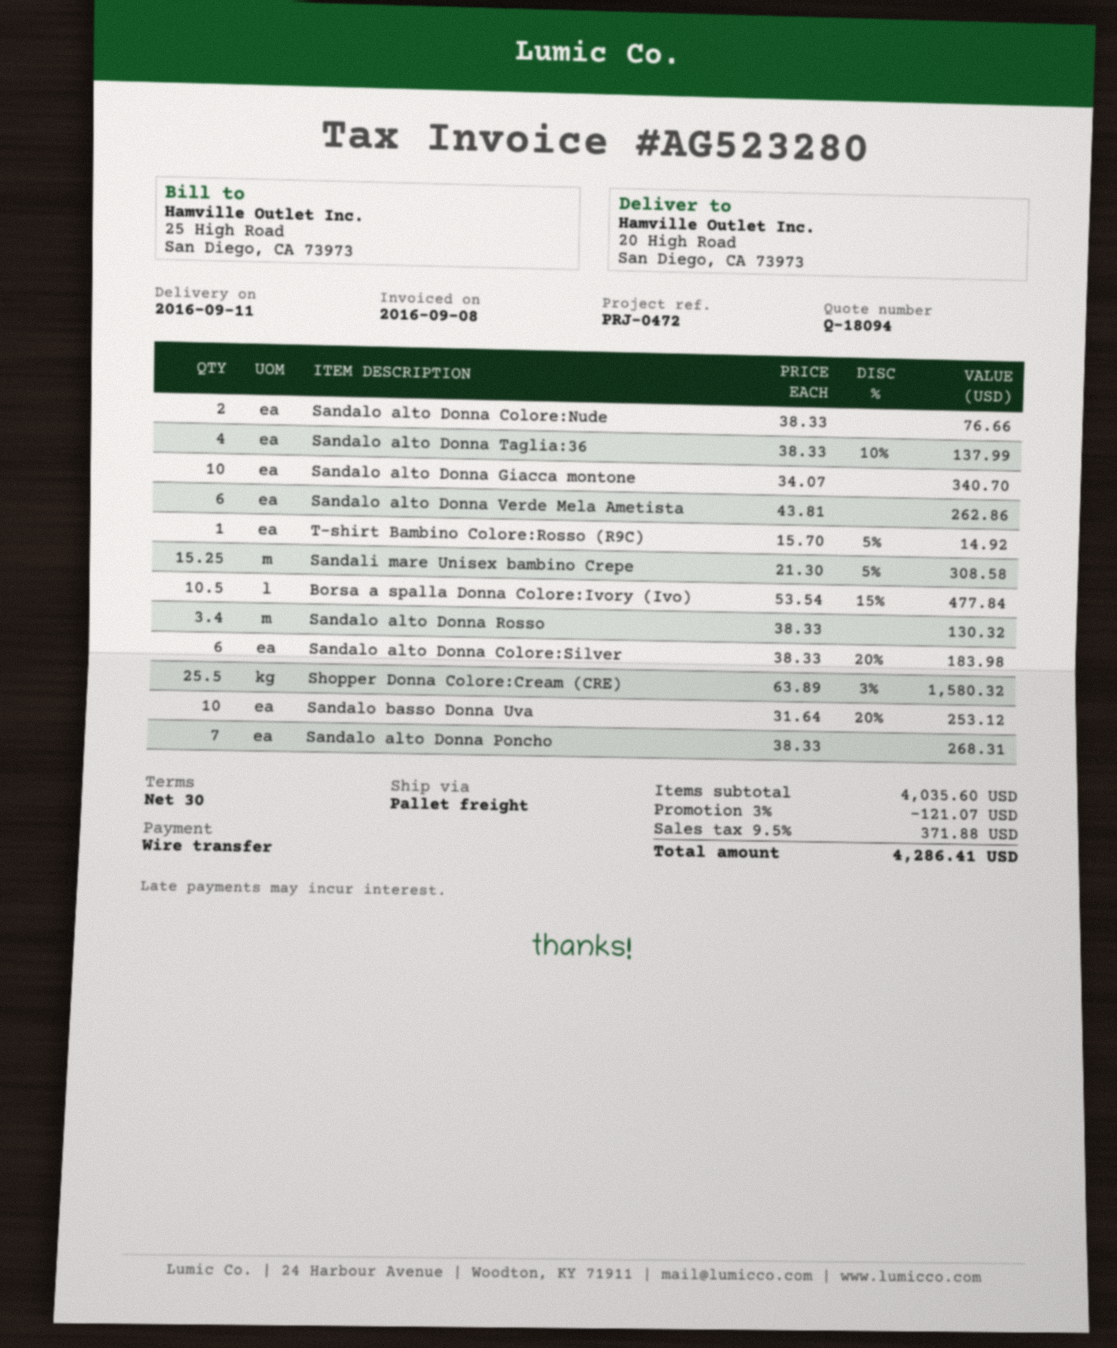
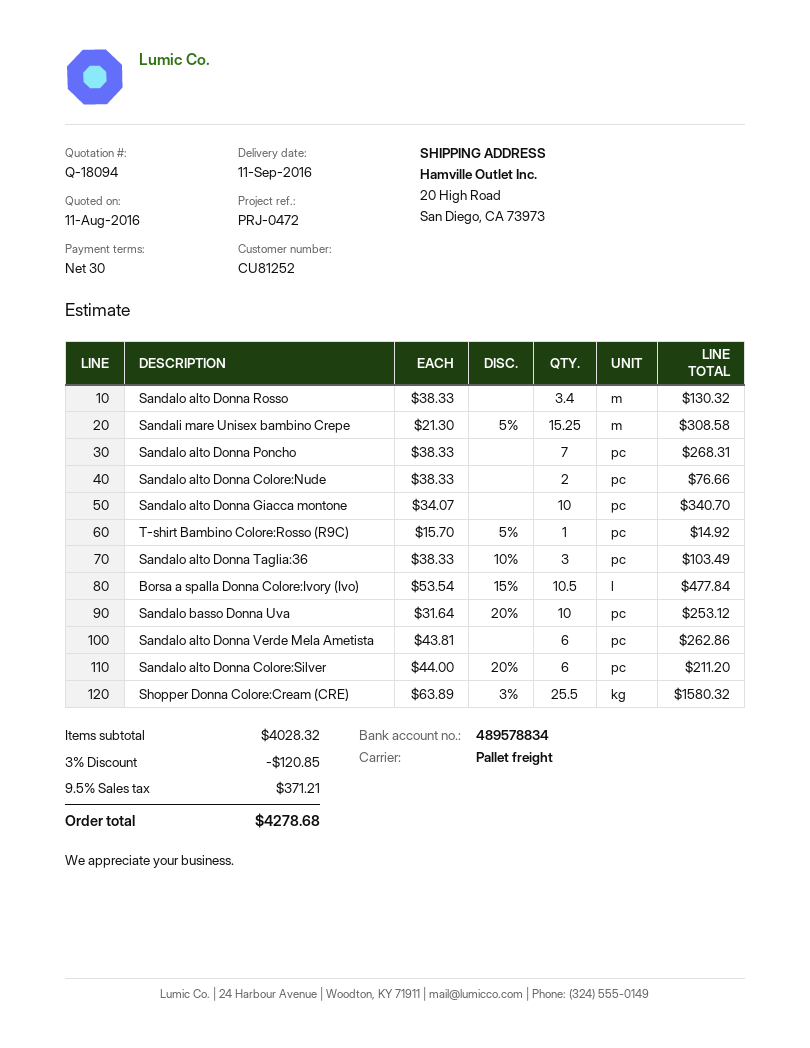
Sandalo alto Donna Taglia:36: 4 x 38.33 - 10% = 137.99 -> 3 x 38.33 - 10% = 103.49
Sandalo alto Donna Colore:Silver: 6 x 38.33 - 20% = 183.98 -> 6 x 44.00 - 20% = 211.20
subtotal: 4035.60 -> 4028.32
discount: 3% = 121.07 -> 3% = 120.85
tax: 9.5% = 371.88 -> 9.5% = 371.21
total: 4286.41 -> 4278.68

